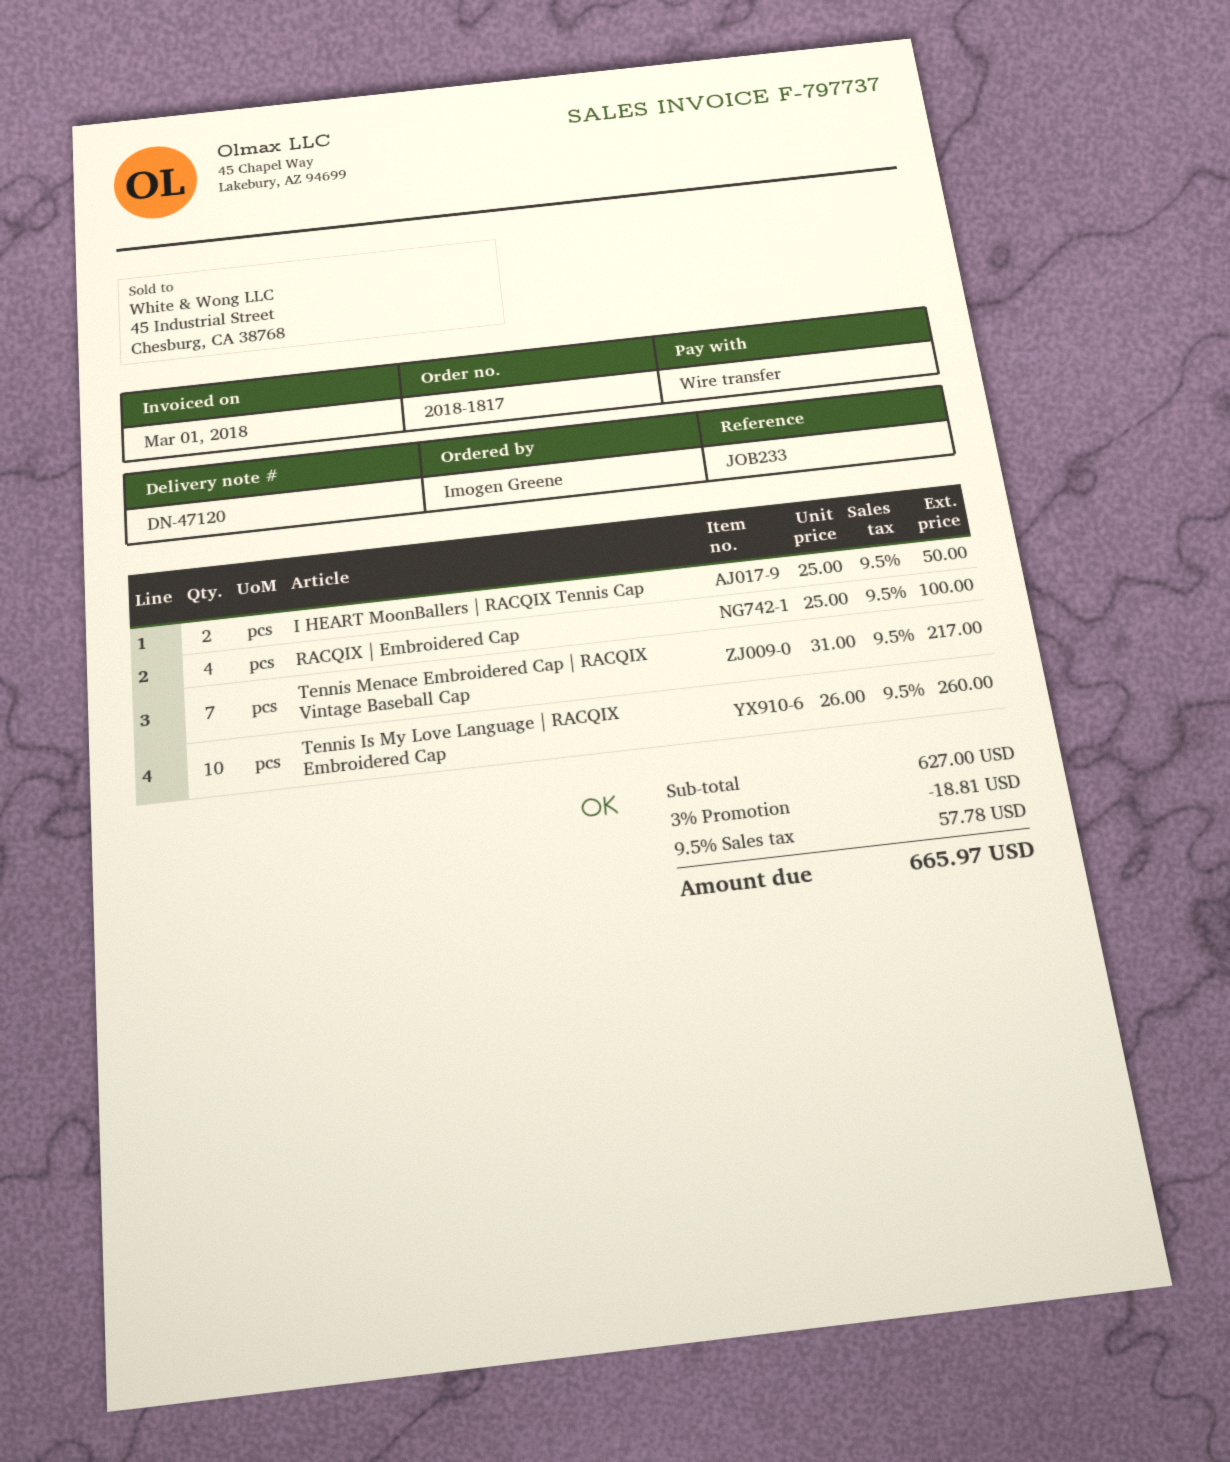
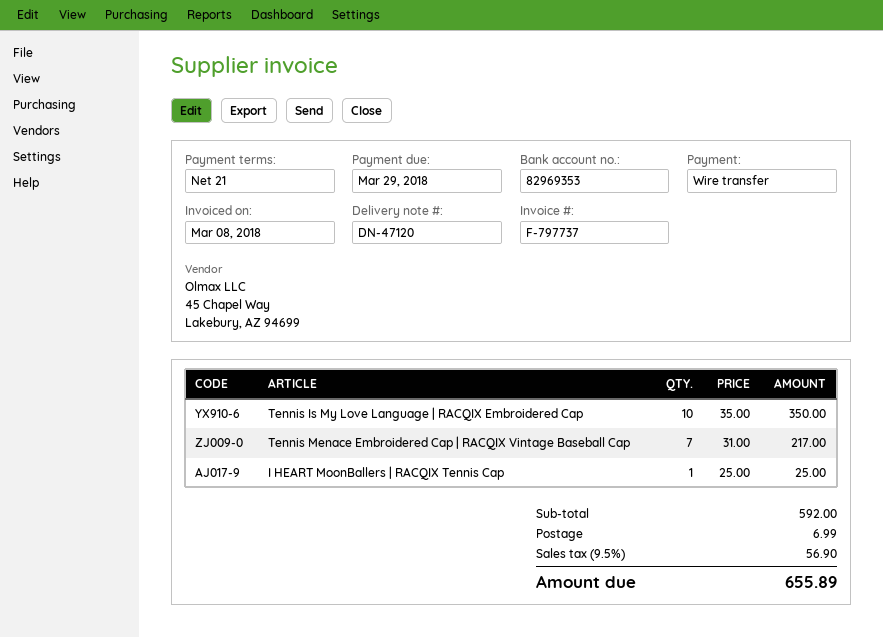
invoice date: 2018-03-01 -> 2018-03-08
I HEART MoonBallers | RACQIX Tennis Cap: 2 x 25.00 = 50.00 -> 1 x 25.00 = 25.00
RACQIX | Embroidered Cap: 4 x 25.00 = 100.00 -> none
Tennis Is My Love Language | RACQIX Embroidered Cap: 10 x 26.00 = 260.00 -> 10 x 35.00 = 350.00
subtotal: 627.00 -> 592.00
discount: 3% = 18.81 -> none
shipping: none -> 6.99
tax: 9.5% = 57.78 -> 9.5% = 56.90
total: 665.97 -> 655.89

